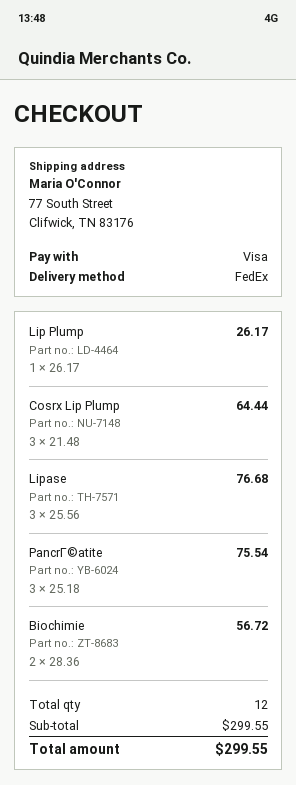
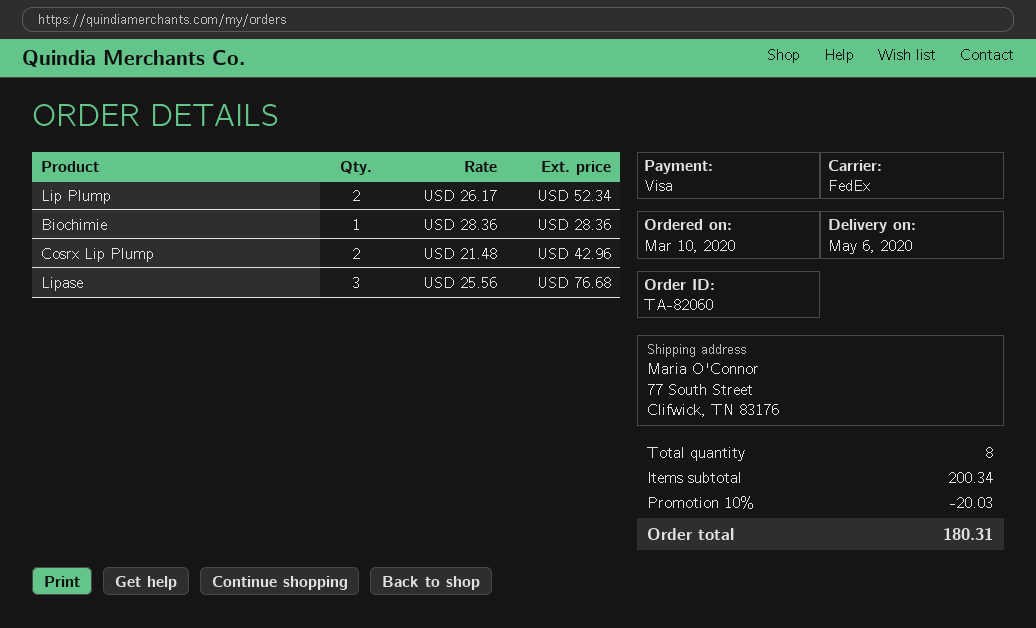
Lip Plump: 1 x 26.17 = 26.17 -> 2 x 26.17 = 52.34
Cosrx Lip Plump: 3 x 21.48 = 64.44 -> 2 x 21.48 = 42.96
PancrΓ©atite: 3 x 25.18 = 75.54 -> none
Biochimie: 2 x 28.36 = 56.72 -> 1 x 28.36 = 28.36
total quantity: 12 -> 8
subtotal: 299.55 -> 200.34
discount: none -> 10% = 20.03
total: 299.55 -> 180.31

